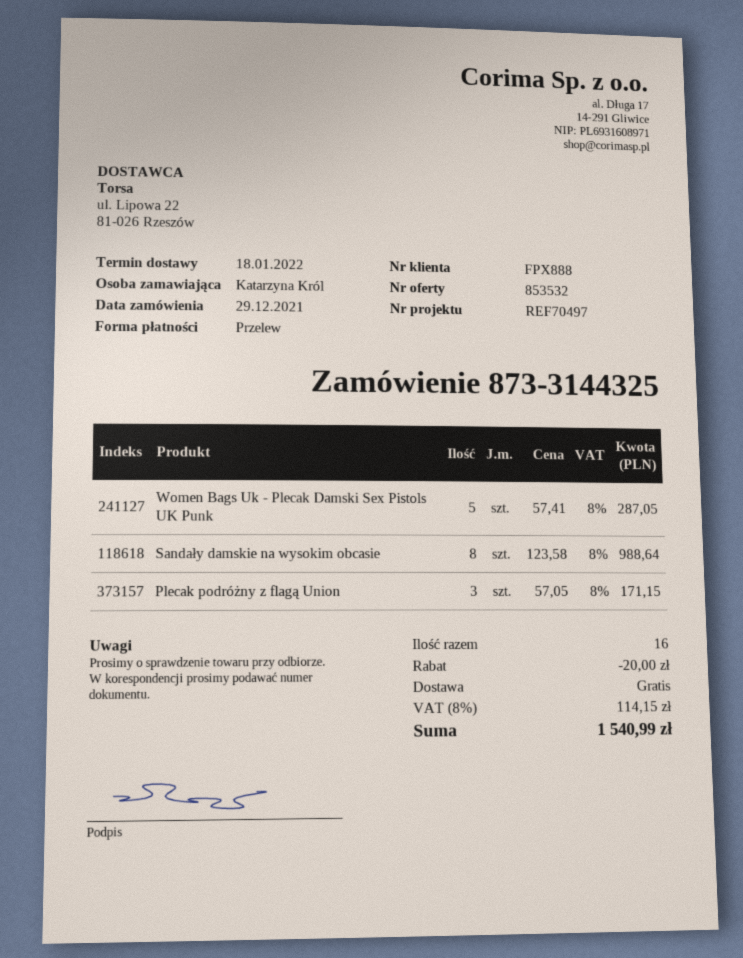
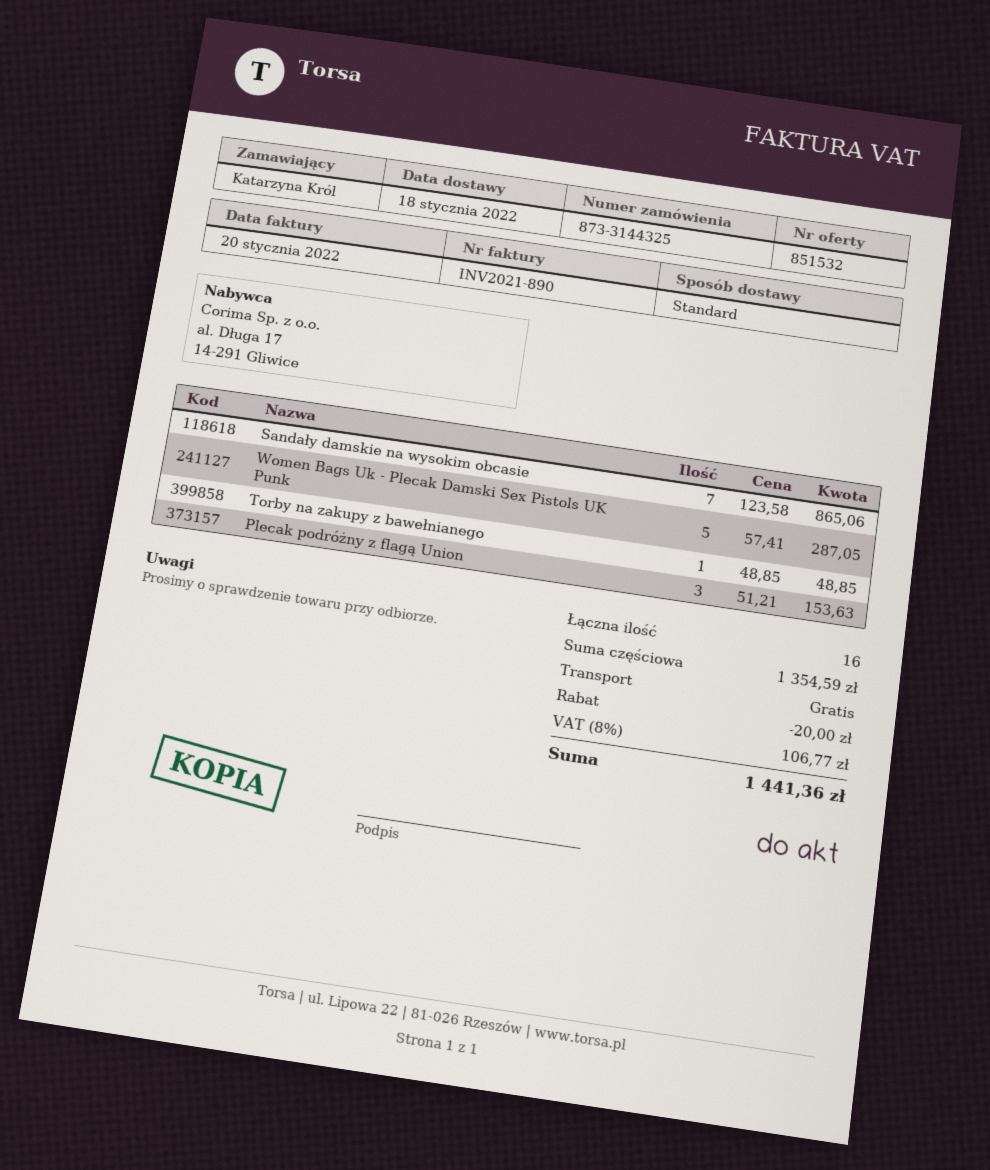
quote number: 853532 -> 851532
Sandały damskie na wysokim obcasie: 8 x 123.58 = 988.64 -> 7 x 123.58 = 865.06
Plecak podróżny z flagą Union: 3 x 57.05 = 171.15 -> 3 x 51.21 = 153.63
Torby na zakupy z bawełnianego: none -> 1 x 48.85 = 48.85
tax: 8% = 114.15 -> 8% = 106.77
total: 1540.99 -> 1441.36

